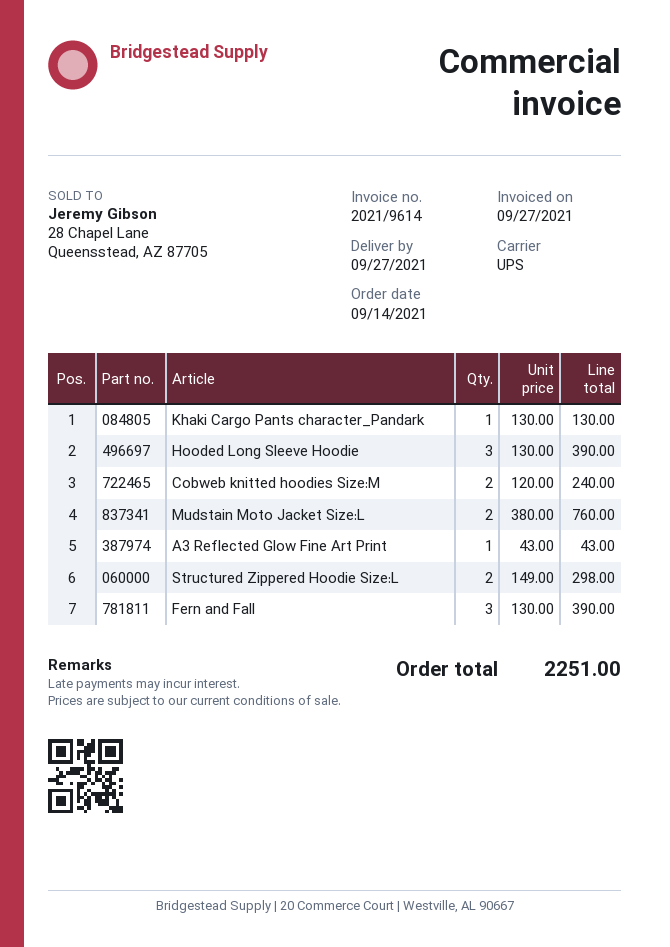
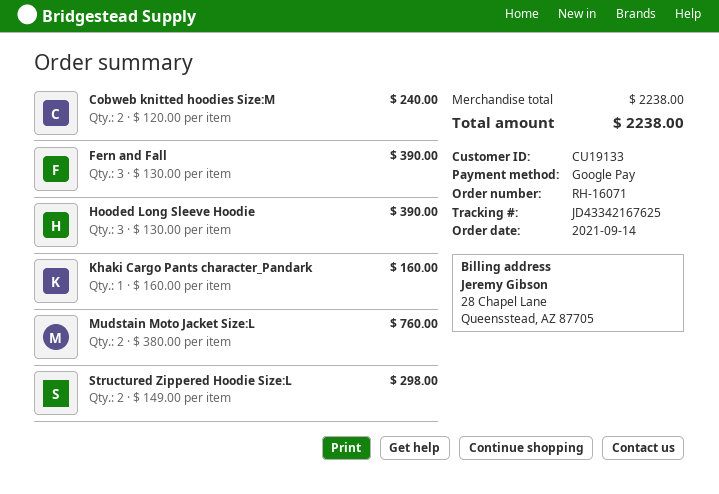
Khaki Cargo Pants character_Pandark: 1 x 130.00 = 130.00 -> 1 x 160.00 = 160.00
A3 Reflected Glow Fine Art Print: 1 x 43.00 = 43.00 -> none
total: 2251.00 -> 2238.00

